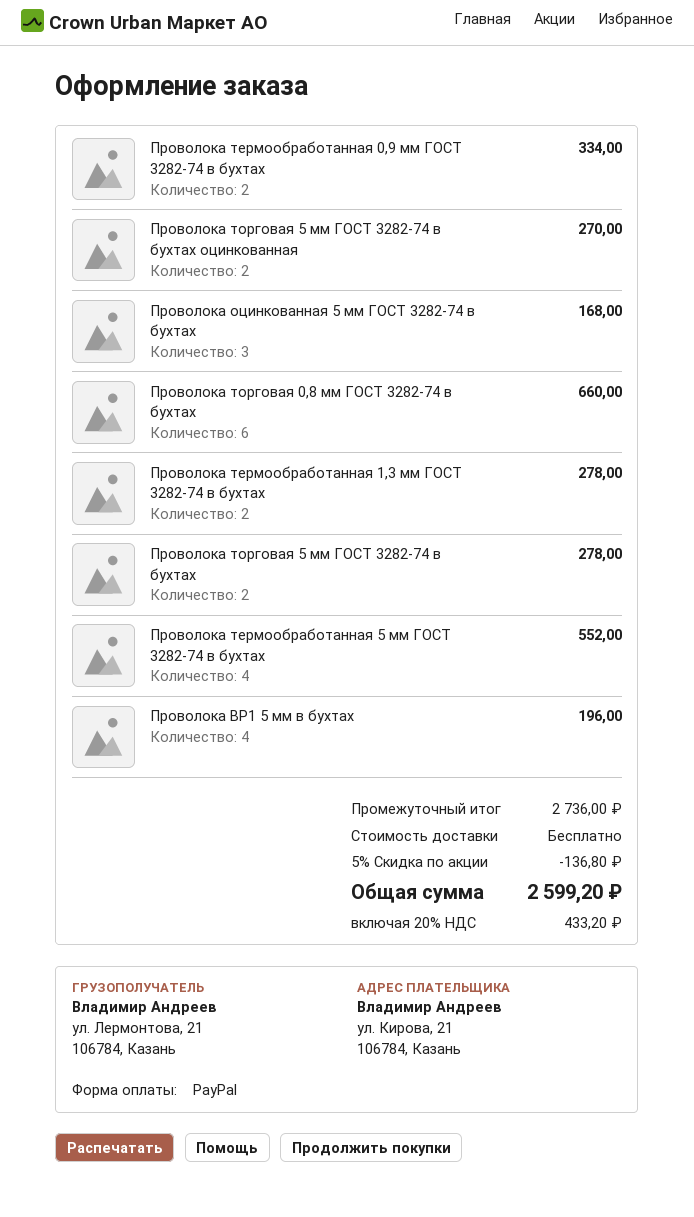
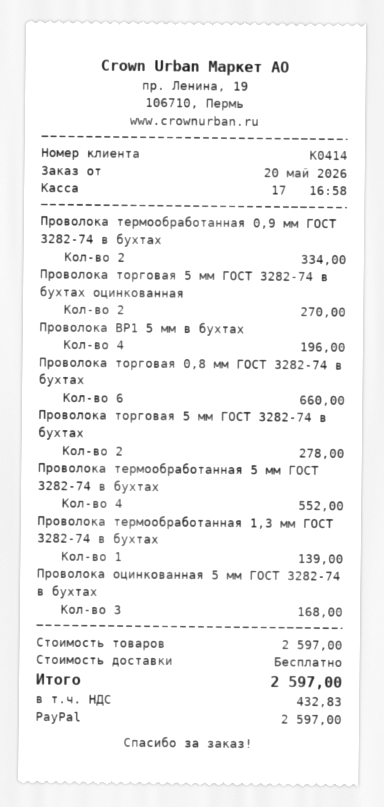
Проволока термообработанная 1,3 мм ГОСТ 3282-74 в бухтах: 2 for 278.00 -> 1 for 139.00
subtotal: 2736.00 -> 2597.00
discount: 5% = 136.80 -> none
tax: 433.20 -> 432.83
total: 2599.20 -> 2597.00

